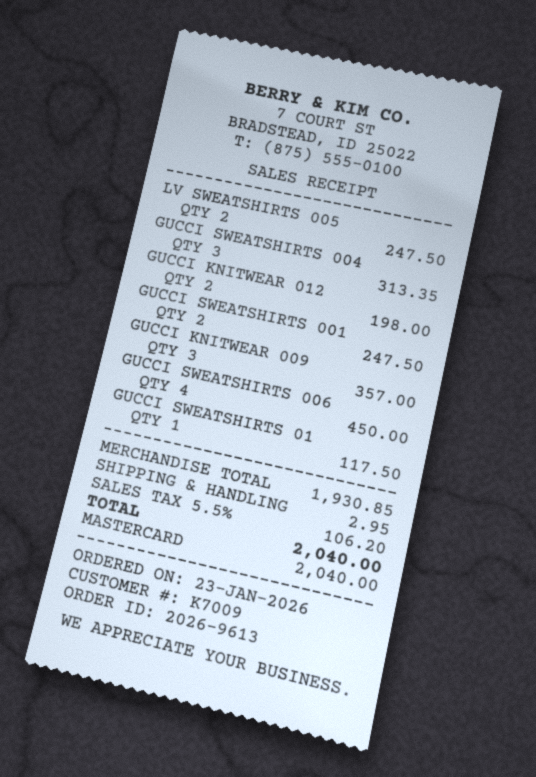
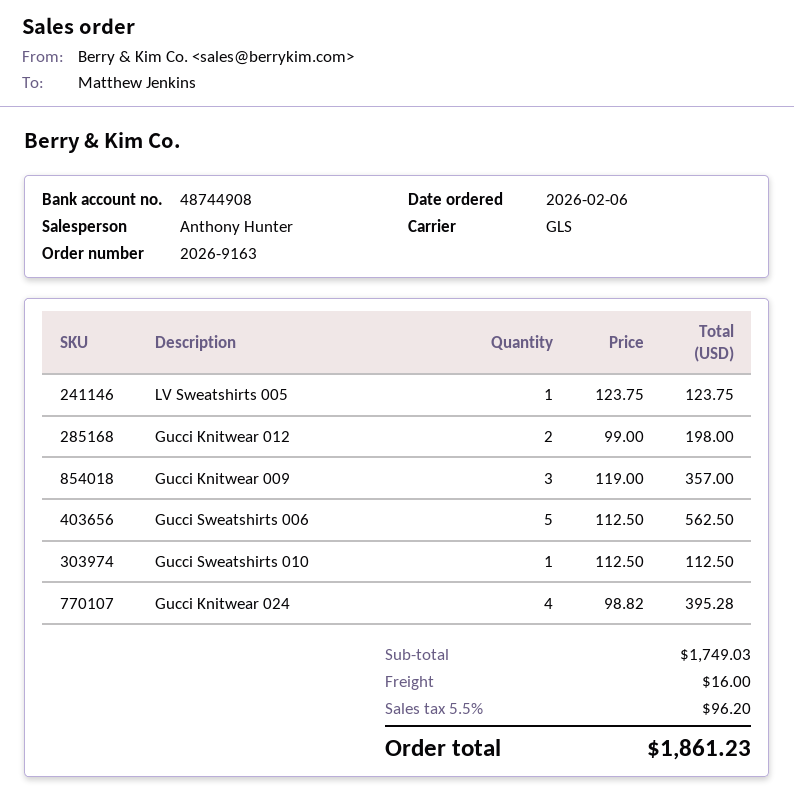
order number: 2026-9613 -> 2026-9163
order date: 2026-01-23 -> 2026-02-06
LV SWEATSHIRTS 005: 2 for 247.50 -> 1 for 123.75
GUCCI SWEATSHIRTS 004: 3 for 313.35 -> none
GUCCI SWEATSHIRTS 001: 2 for 247.50 -> none
GUCCI SWEATSHIRTS 006: 4 for 450.00 -> 5 for 562.50
GUCCI SWEATSHIRTS 01: 1 for 117.50 -> 1 for 112.50
Gucci Knitwear 024: none -> 4 for 395.28
subtotal: 1930.85 -> 1749.03
shipping: 2.95 -> 16.00
tax: 5.5% = 106.20 -> 5.5% = 96.20
total: 2040.00 -> 1861.23

